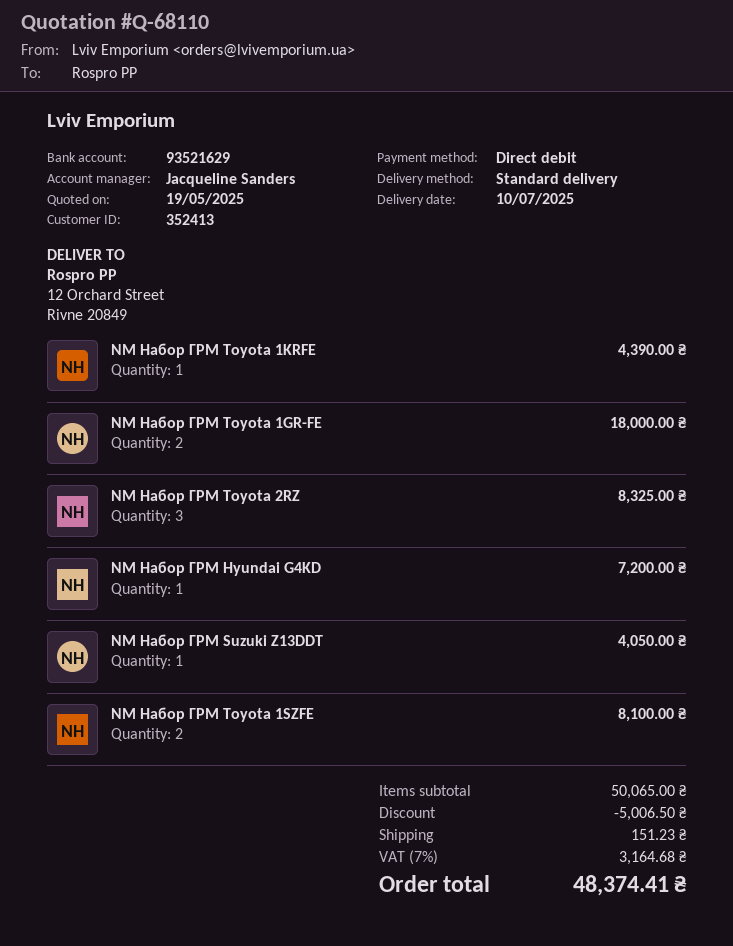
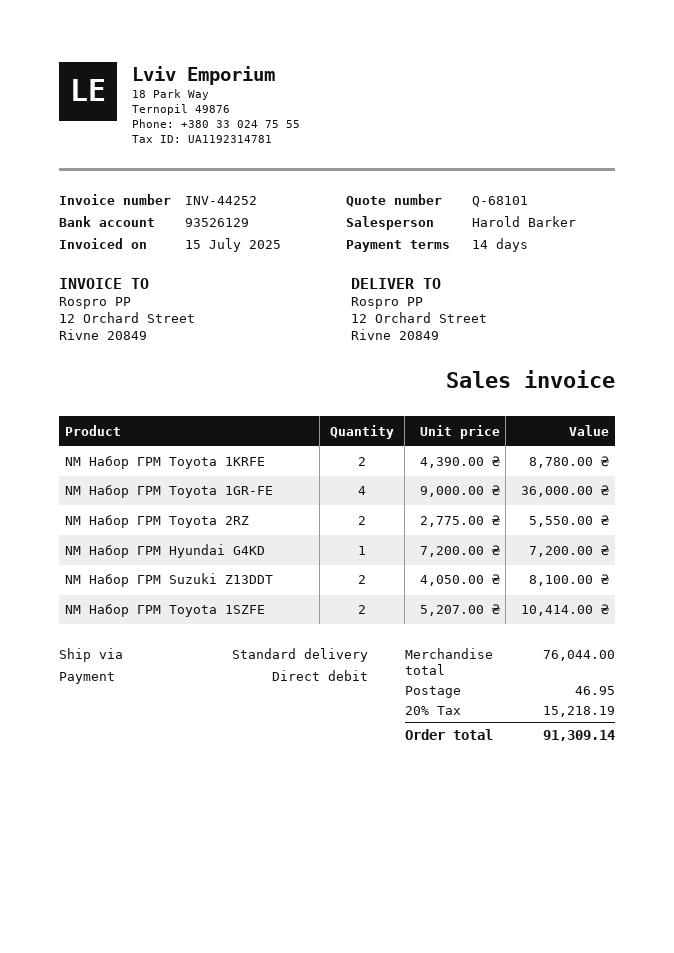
quote number: Q-68110 -> Q-68101
sales rep: Jacqueline Sanders -> Harold Barker
bank account: 93521629 -> 93526129
NM Набор ГРМ Toyota 1KRFE: 1 for 4390.00 -> 2 for 8780.00
NM Набор ГРМ Toyota 1GR-FE: 2 for 18000.00 -> 4 for 36000.00
NM Набор ГРМ Toyota 2RZ: 3 for 8325.00 -> 2 for 5550.00
NM Набор ГРМ Suzuki Z13DDT: 1 for 4050.00 -> 2 for 8100.00
NM Набор ГРМ Toyota 1SZFE: 2 for 8100.00 -> 2 for 10414.00
subtotal: 50065.00 -> 76044.00
discount: 5006.50 -> none
shipping: 151.23 -> 46.95
tax: 7% = 3164.68 -> 20% = 15218.19
total: 48374.41 -> 91309.14

